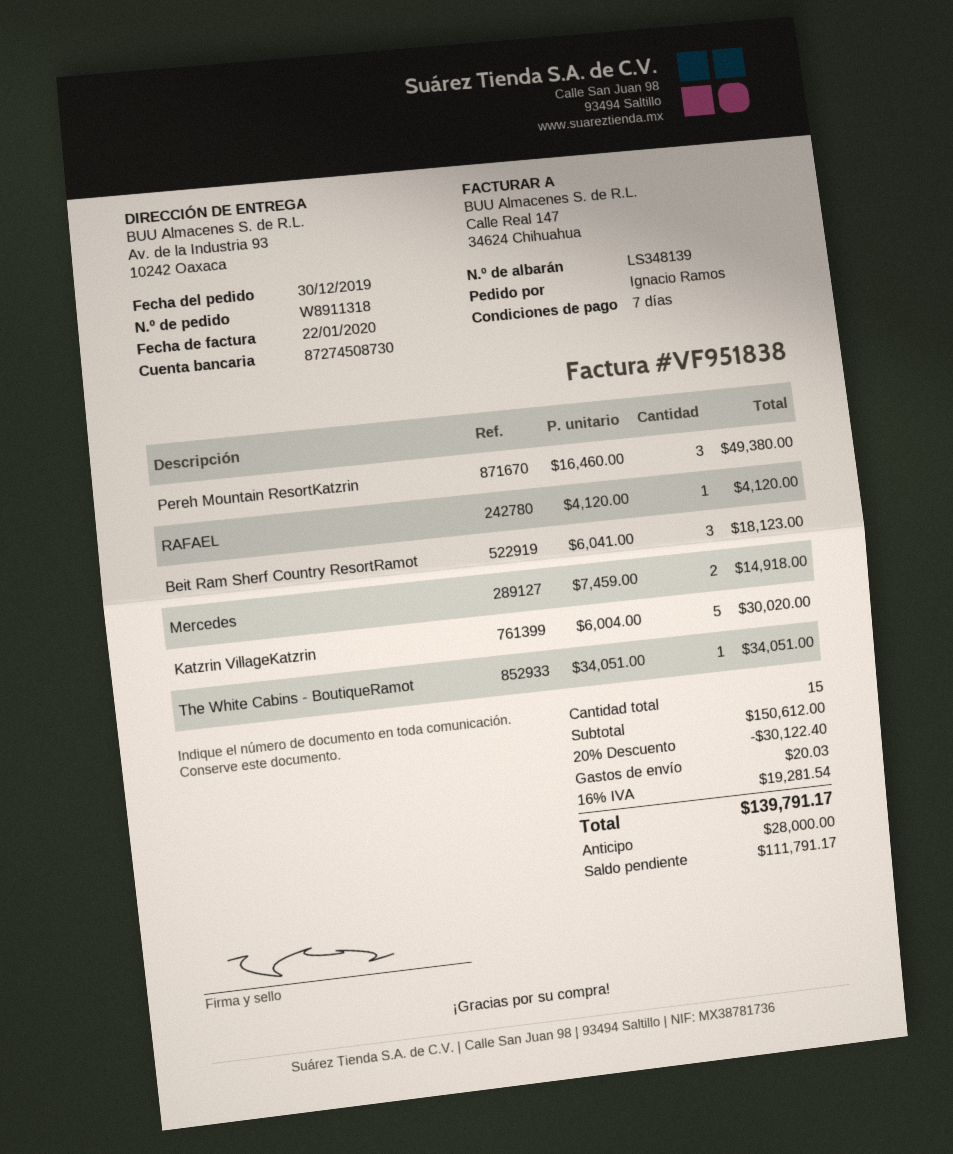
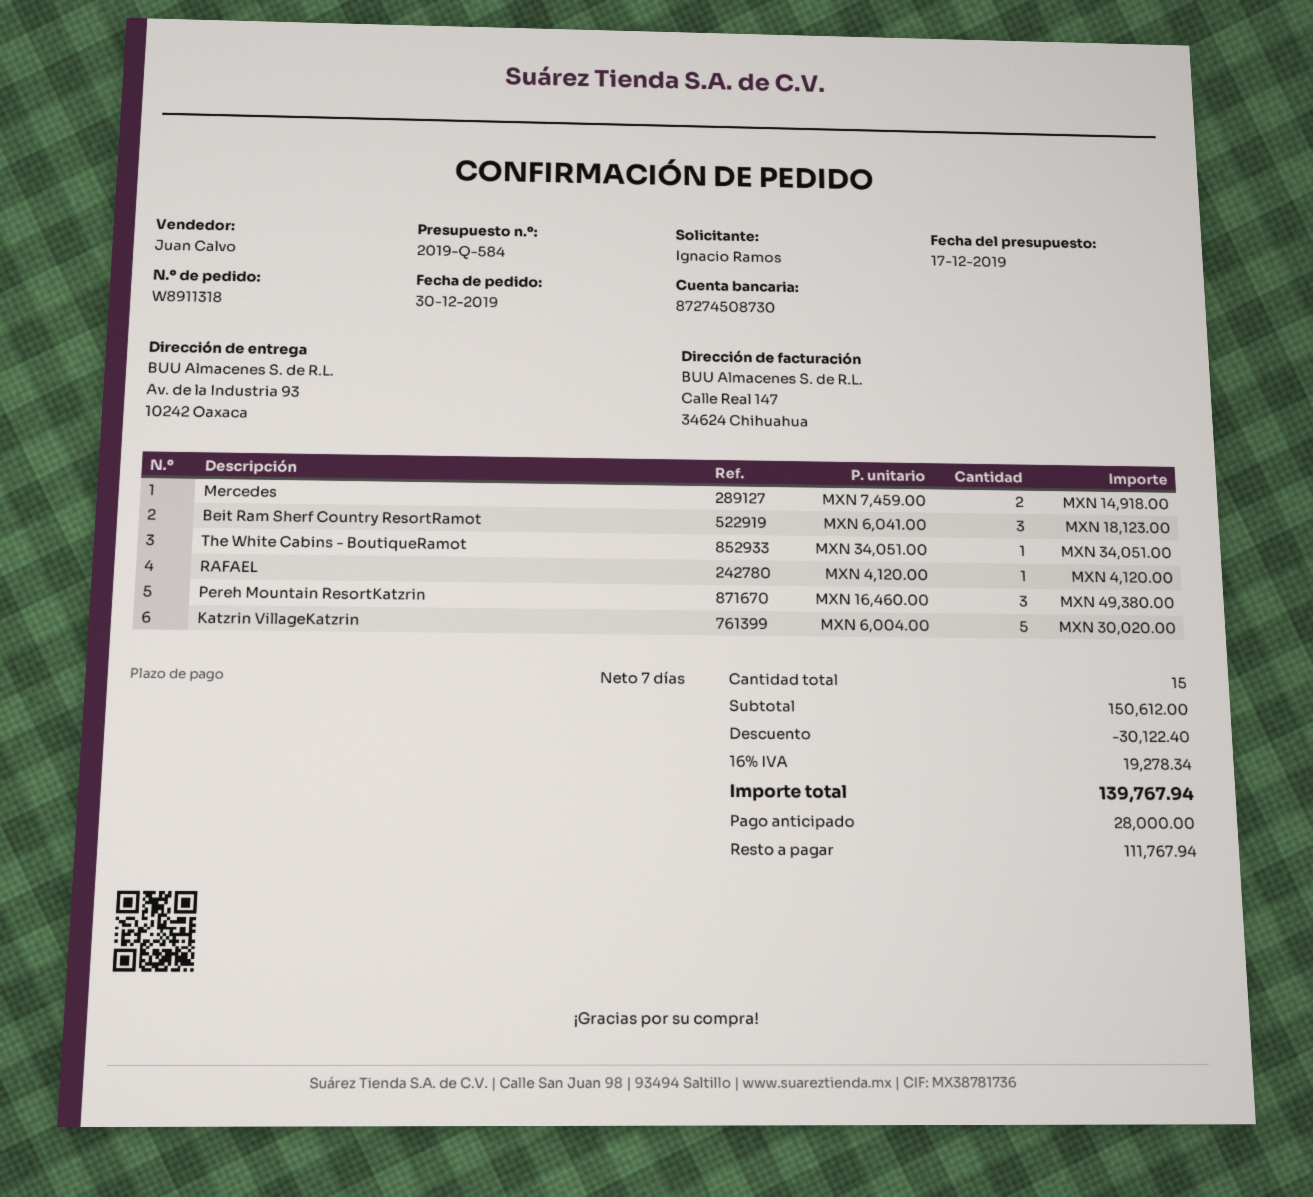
shipping: 20.03 -> none
tax: 16% = 19281.54 -> 16% = 19278.34
total: 139791.17 -> 139767.94
balance: 111791.17 -> 111767.94

